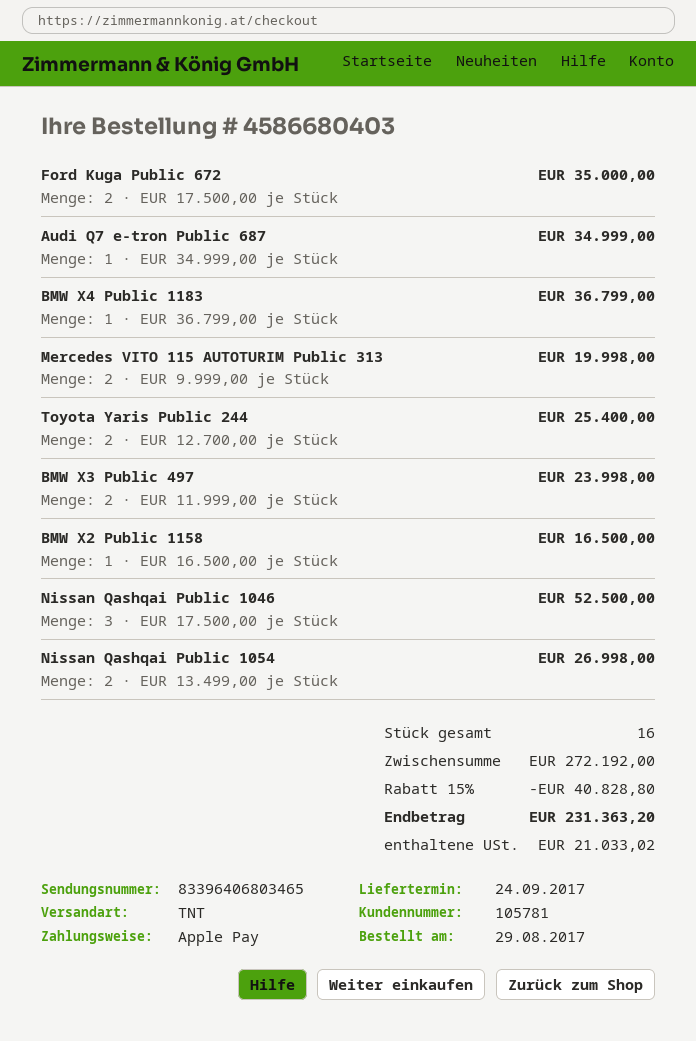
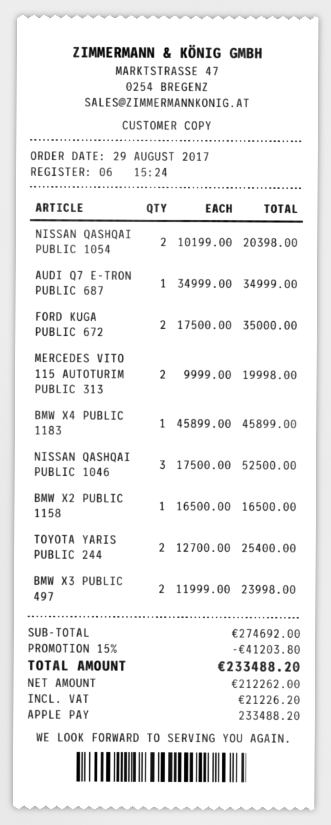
BMW X4 Public 1183: 1 x 36799.00 = 36799.00 -> 1 x 45899.00 = 45899.00
Nissan Qashqai Public 1054: 2 x 13499.00 = 26998.00 -> 2 x 10199.00 = 20398.00
subtotal: 272192.00 -> 274692.00
discount: 15% = 40828.80 -> 15% = 41203.80
tax: 21033.02 -> 21226.20
total: 231363.20 -> 233488.20

